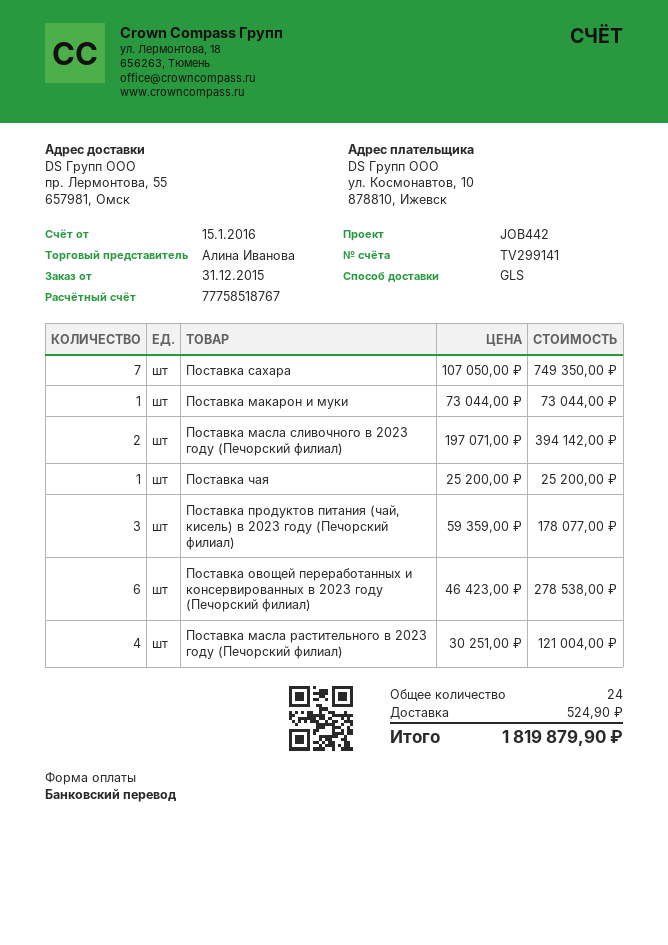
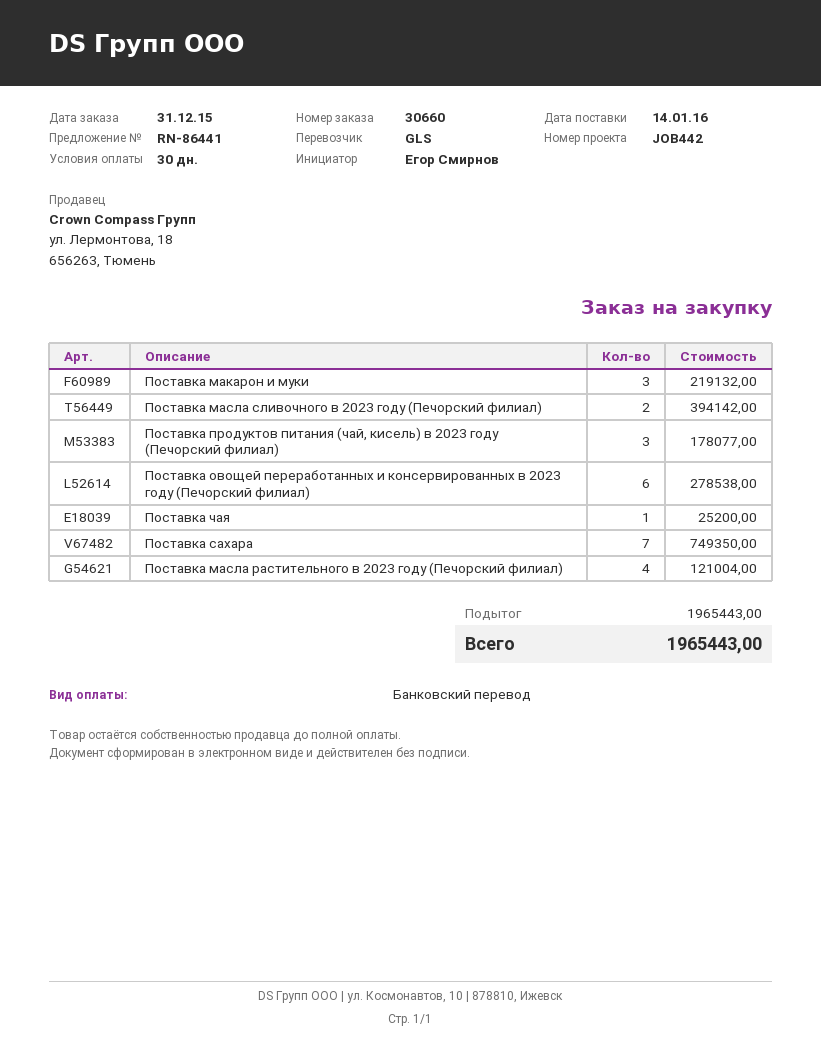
Поставка макарон и муки: 1 for 73044.00 -> 3 for 219132.00
shipping: 524.90 -> none
total: 1819879.90 -> 1965443.00

